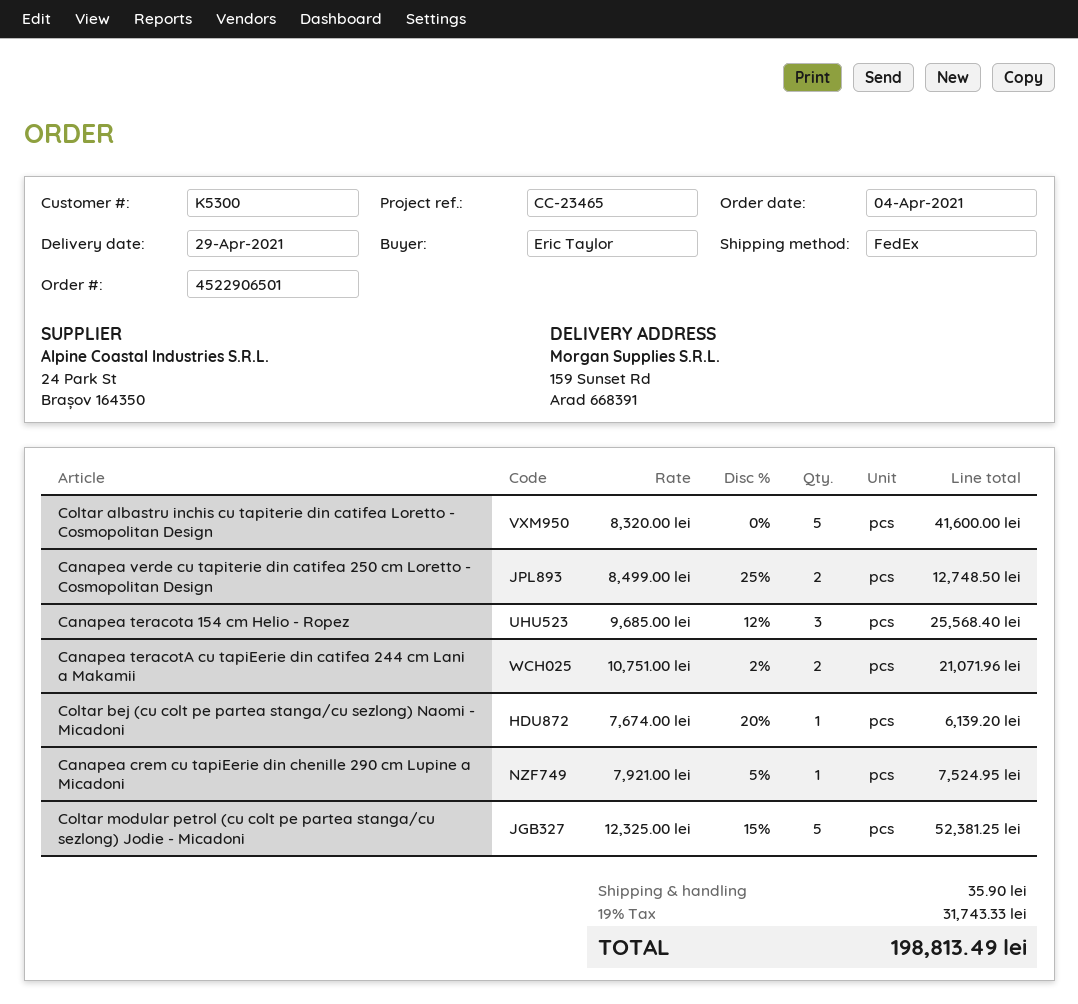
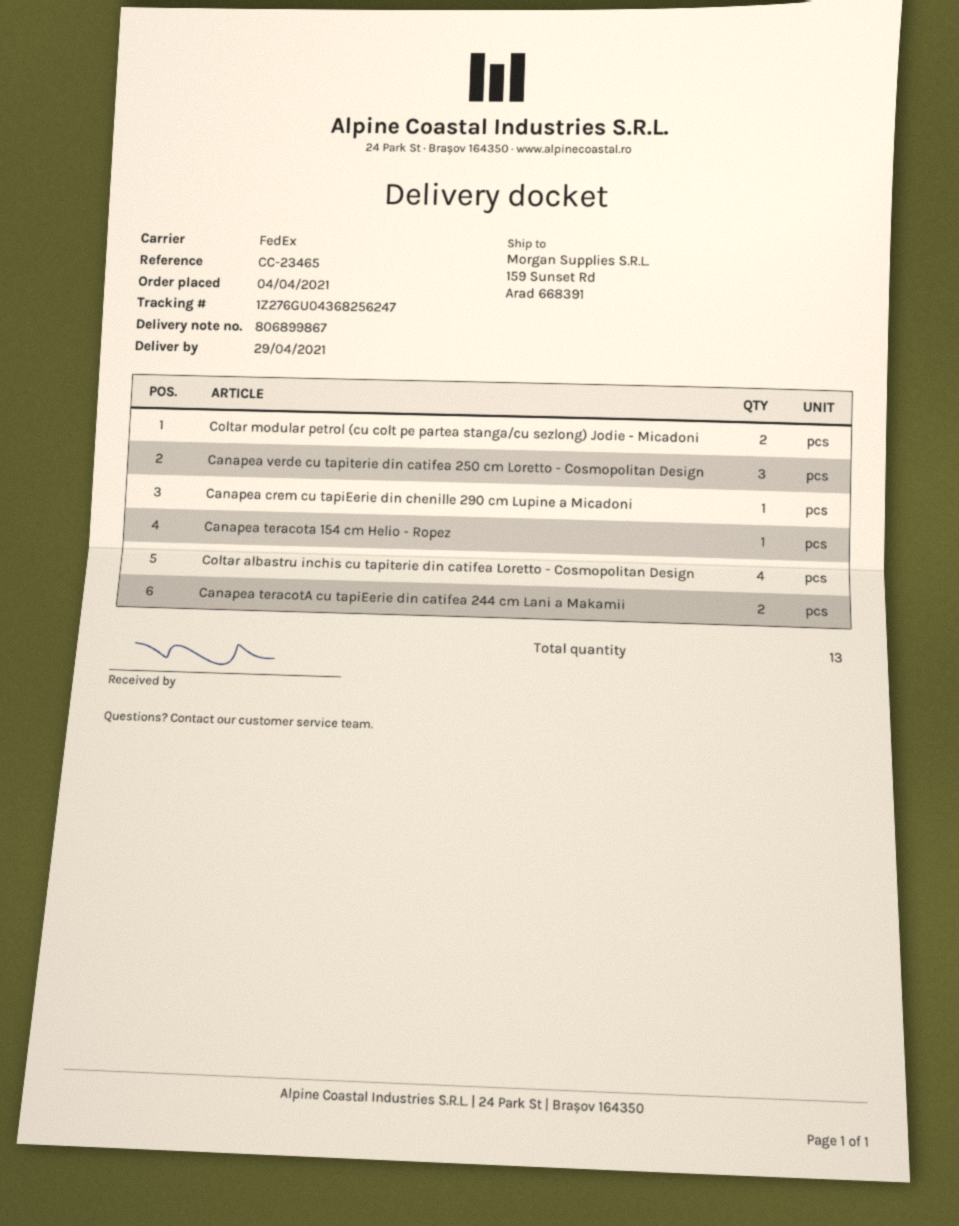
Coltar albastru inchis cu tapiterie din catifea Loretto - Cosmopolitan Design: 5 -> 4
Canapea verde cu tapiterie din catifea 250 cm Loretto - Cosmopolitan Design: 2 -> 3
Canapea teracota 154 cm Helio - Ropez: 3 -> 1
Coltar bej (cu colt pe partea stanga/cu sezlong) Naomi - Micadoni: 1 -> none
Coltar modular petrol (cu colt pe partea stanga/cu sezlong) Jodie - Micadoni: 5 -> 2

